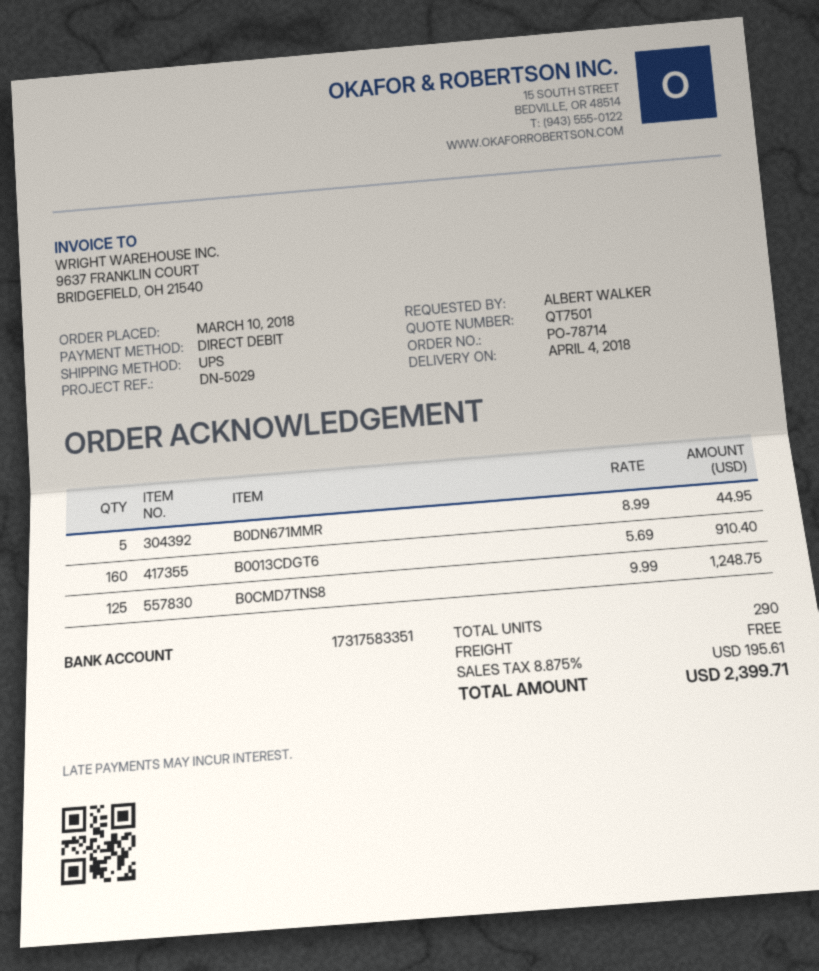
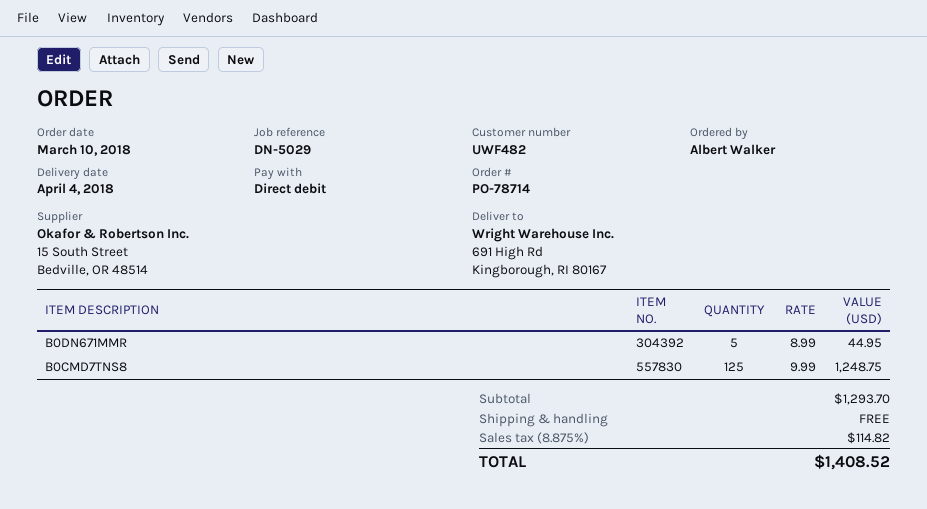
B0013CDGT6: 160 x 5.69 = 910.40 -> none
tax: 8.875% = 195.61 -> 8.875% = 114.82
total: 2399.71 -> 1408.52

